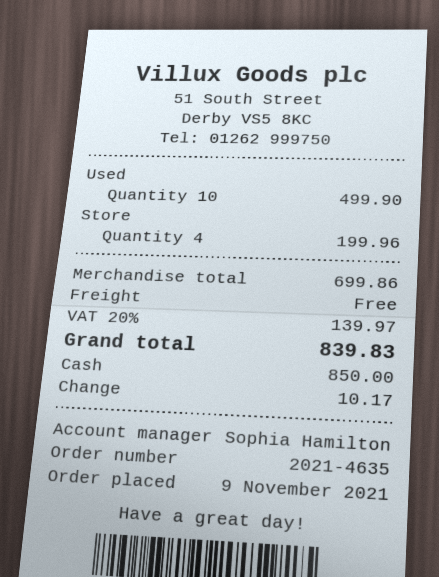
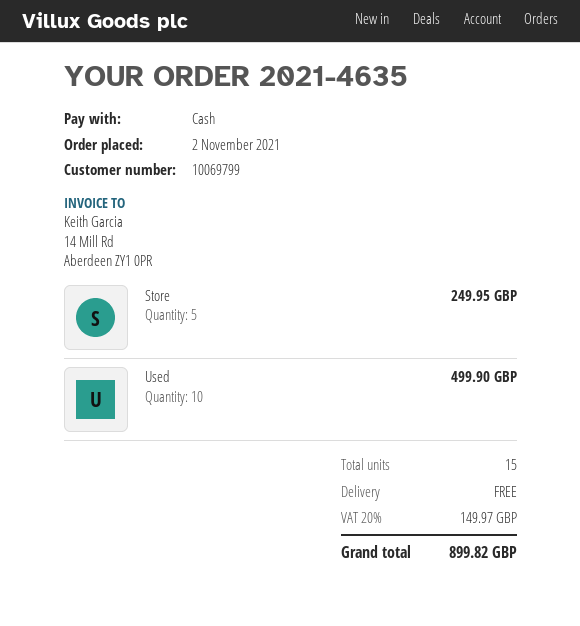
order date: 2021-11-09 -> 2021-11-02
Store: 4 for 199.96 -> 5 for 249.95
tax: 20% = 139.97 -> 20% = 149.97
total: 839.83 -> 899.82

